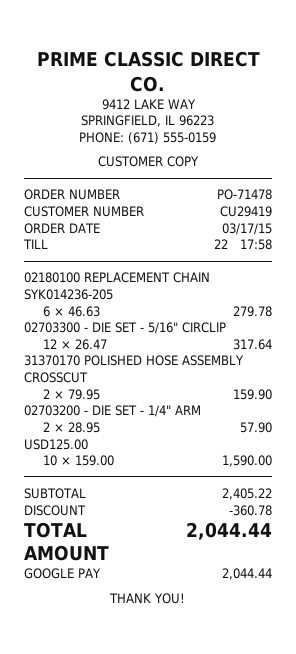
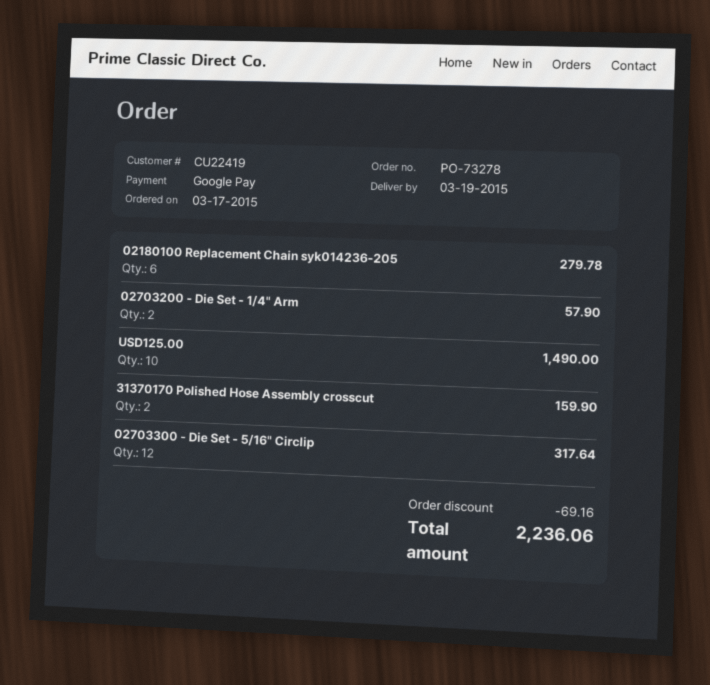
order number: PO-71478 -> PO-73278
customer number: CU29419 -> CU22419
USD125.00: 10 for 1590.00 -> 10 for 1490.00
discount: 360.78 -> 69.16
total: 2044.44 -> 2236.06

